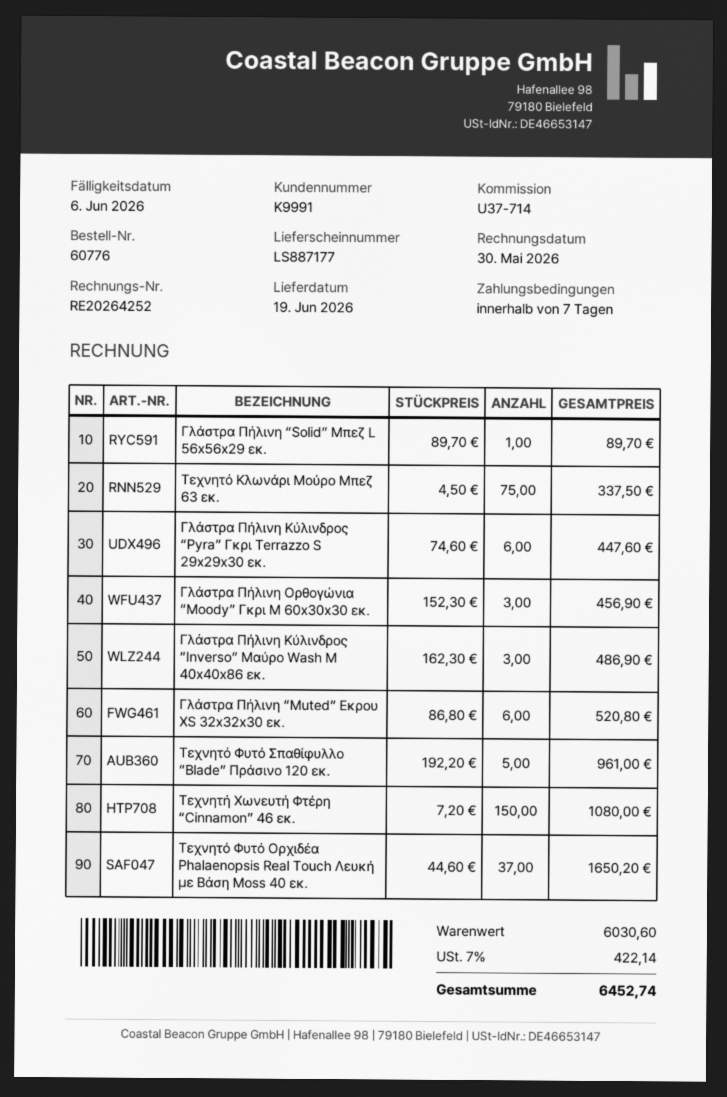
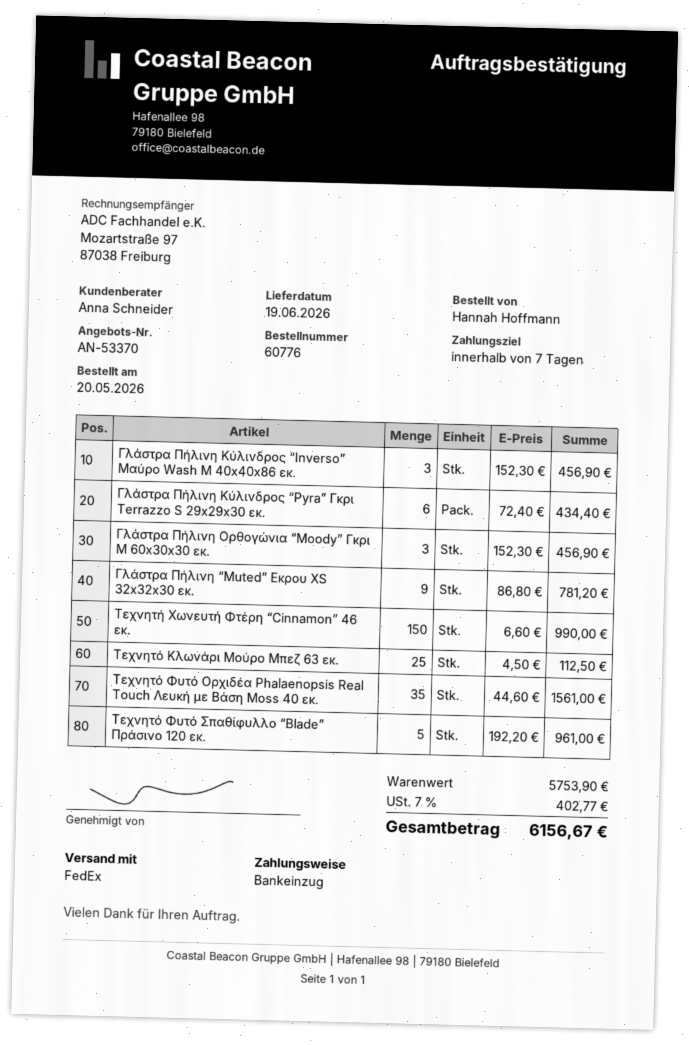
Γλάστρα Πήλινη “Solid” Μπεζ L 56x56x29 εκ.: 1 x 89.70 = 89.70 -> none
Τεχνητό Κλωνάρι Μούρο Μπεζ 63 εκ.: 75 x 4.50 = 337.50 -> 25 x 4.50 = 112.50
Γλάστρα Πήλινη Κύλινδρος “Pyra” Γκρι Terrazzo S 29x29x30 εκ.: 6 x 74.60 = 447.60 -> 6 x 72.40 = 434.40
Γλάστρα Πήλινη Κύλινδρος “Inverso” Μαύρο Wash M 40x40x86 εκ.: 3 x 162.30 = 486.90 -> 3 x 152.30 = 456.90
Γλάστρα Πήλινη “Muted” Εκρου XS 32x32x30 εκ.: 6 x 86.80 = 520.80 -> 9 x 86.80 = 781.20
Τεχνητή Χωνευτή Φτέρη “Cinnamon” 46 εκ.: 150 x 7.20 = 1080.00 -> 150 x 6.60 = 990.00
Τεχνητό Φυτό Ορχιδέα Phalaenopsis Real Touch Λευκή με Βάση Moss 40 εκ.: 37 x 44.60 = 1650.20 -> 35 x 44.60 = 1561.00
subtotal: 6030.60 -> 5753.90
tax: 7% = 422.14 -> 7% = 402.77
total: 6452.74 -> 6156.67

